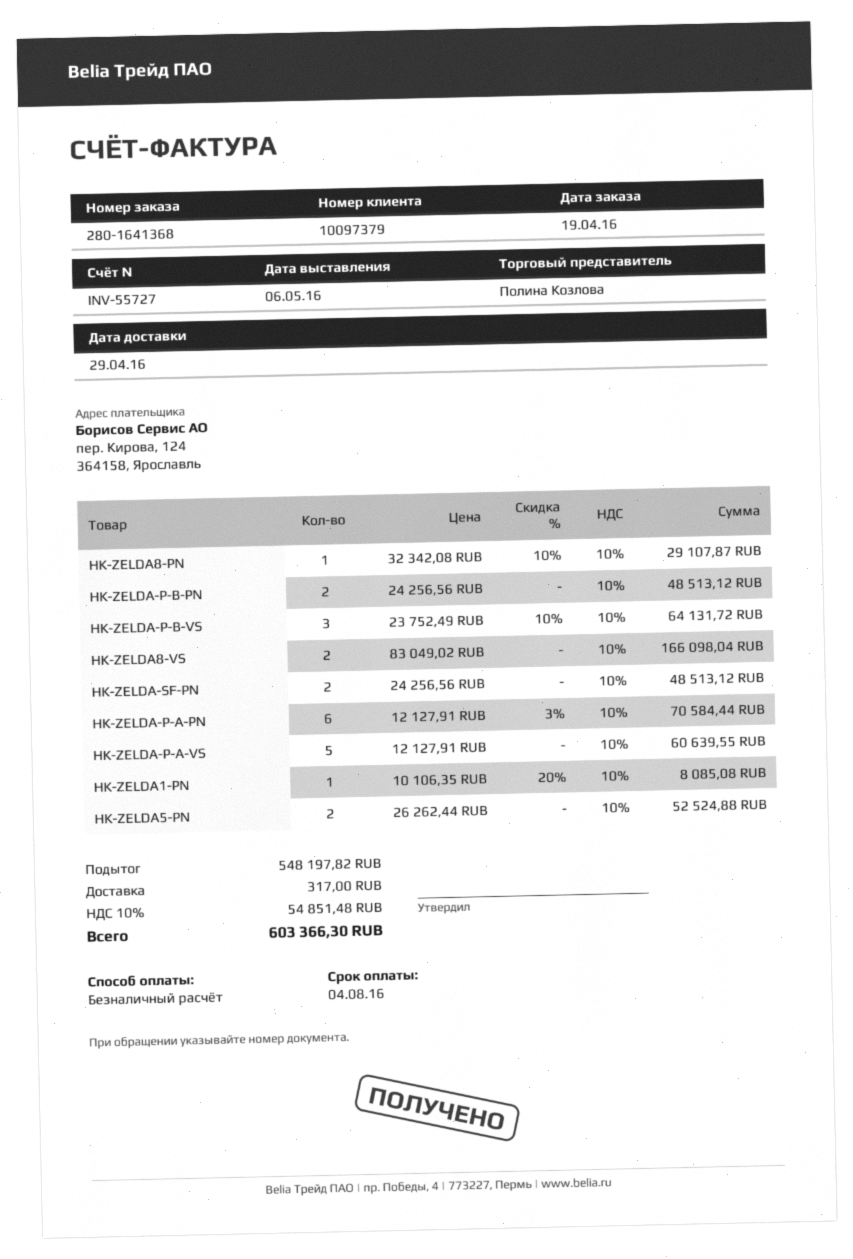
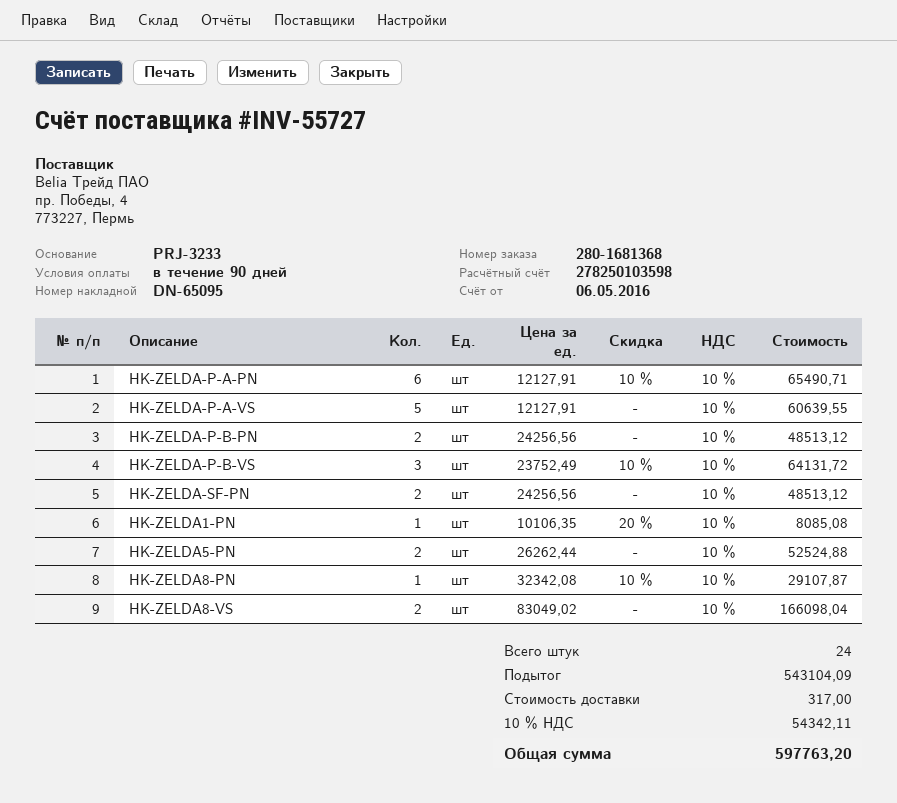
order number: 280-1641368 -> 280-1681368
HK-ZELDA-P-A-PN: 6 x 12127.91 - 3% = 70584.44 -> 6 x 12127.91 - 10% = 65490.71
subtotal: 548197.82 -> 543104.09
tax: 10% = 54851.48 -> 10% = 54342.11
total: 603366.30 -> 597763.20

